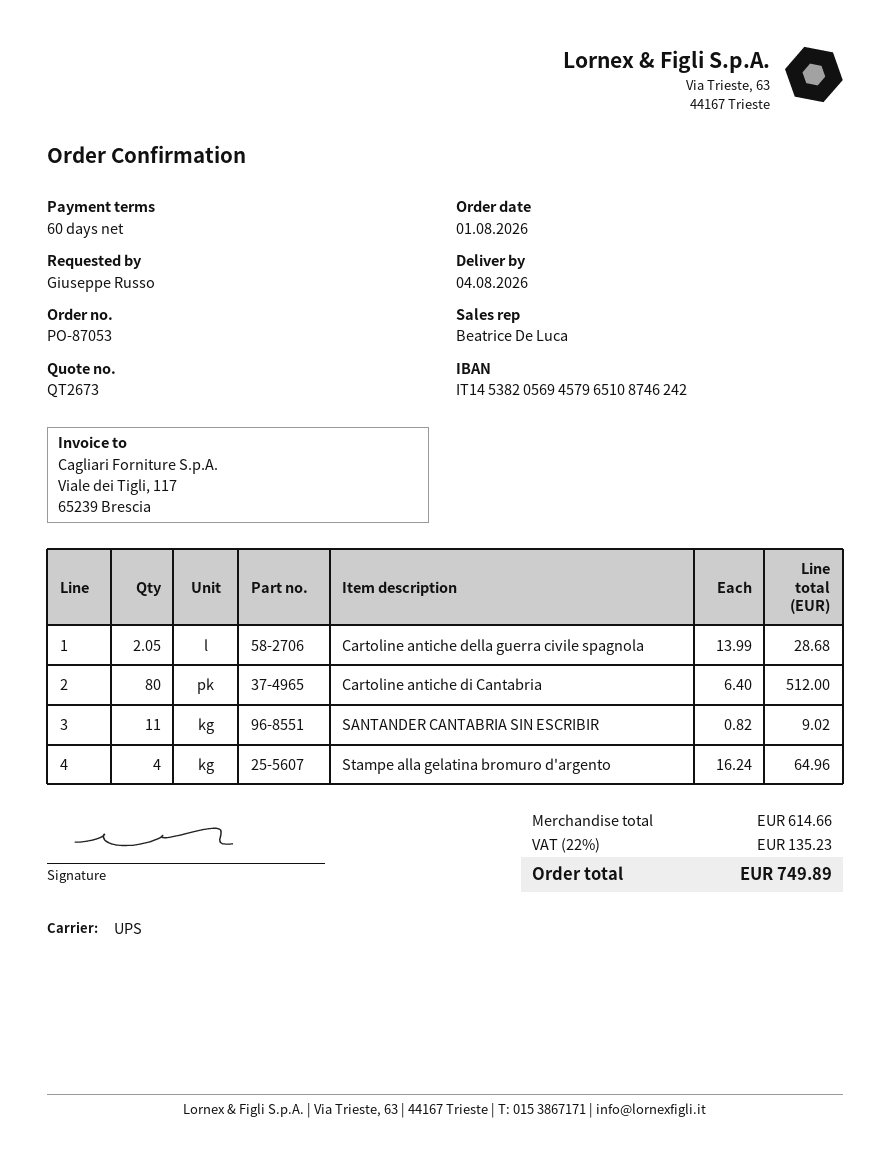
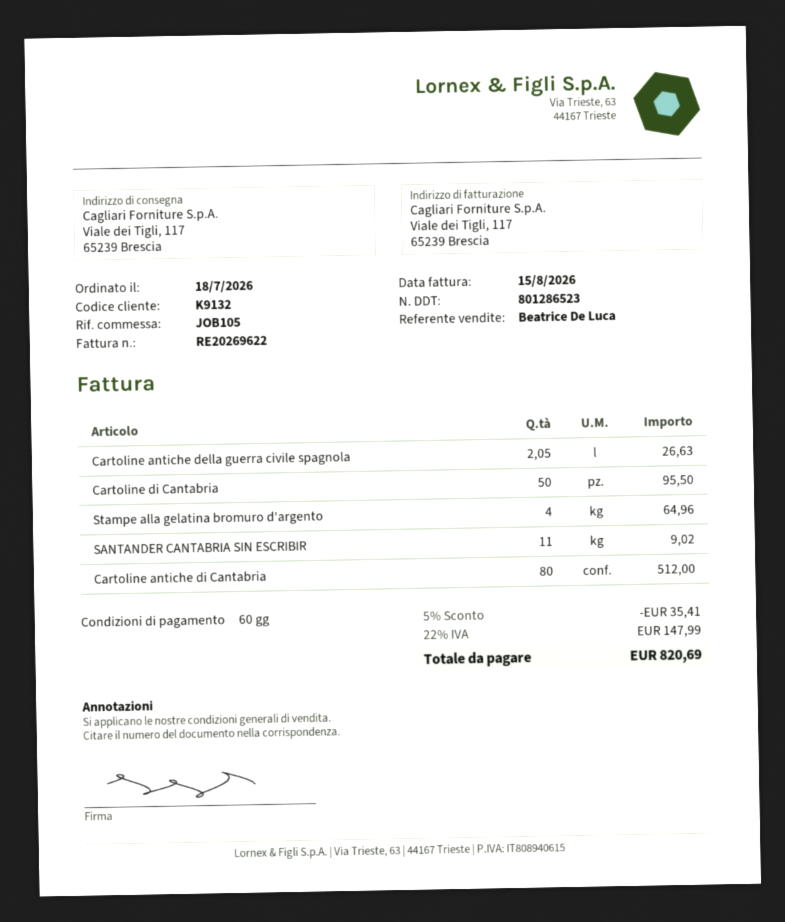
order date: 2026-08-01 -> 2026-07-18
Cartoline antiche della guerra civile spagnola: 2.05 for 28.68 -> 2.05 for 26.63
Cartoline di Cantabria: none -> 50 for 95.50
discount: none -> 5% = 35.41
tax: 22% = 135.23 -> 22% = 147.99
total: 749.89 -> 820.69

